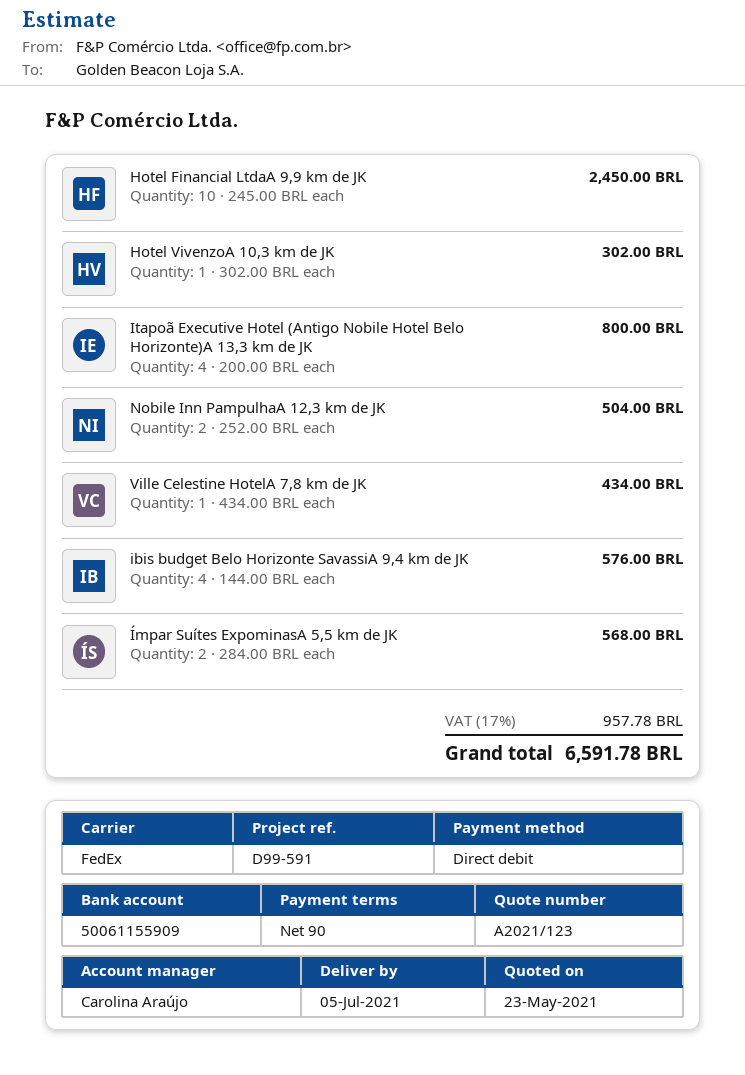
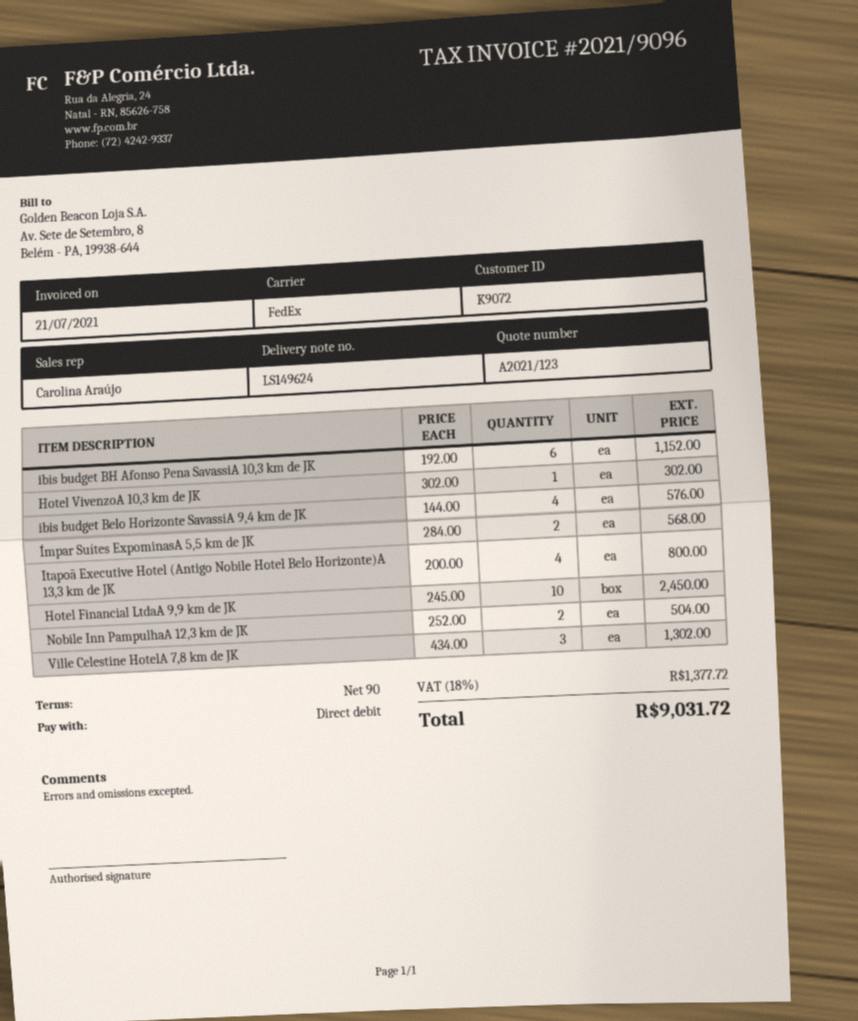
Ville Celestine HotelA 7,8 km de JK: 1 x 434.00 = 434.00 -> 3 x 434.00 = 1302.00
ibis budget BH Afonso Pena SavassiA 10,3 km de JK: none -> 6 x 192.00 = 1152.00
tax: 17% = 957.78 -> 18% = 1377.72
total: 6591.78 -> 9031.72

